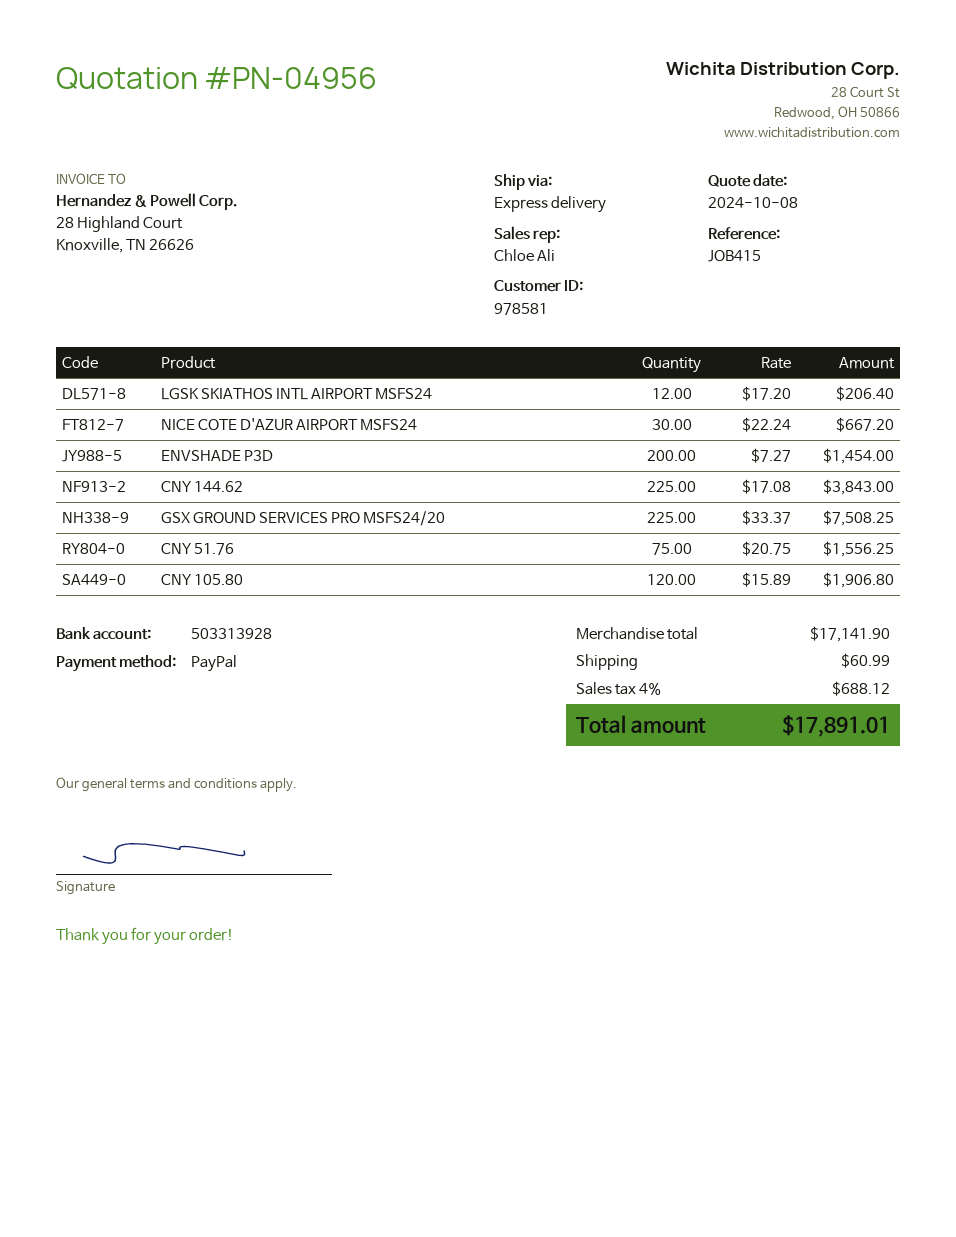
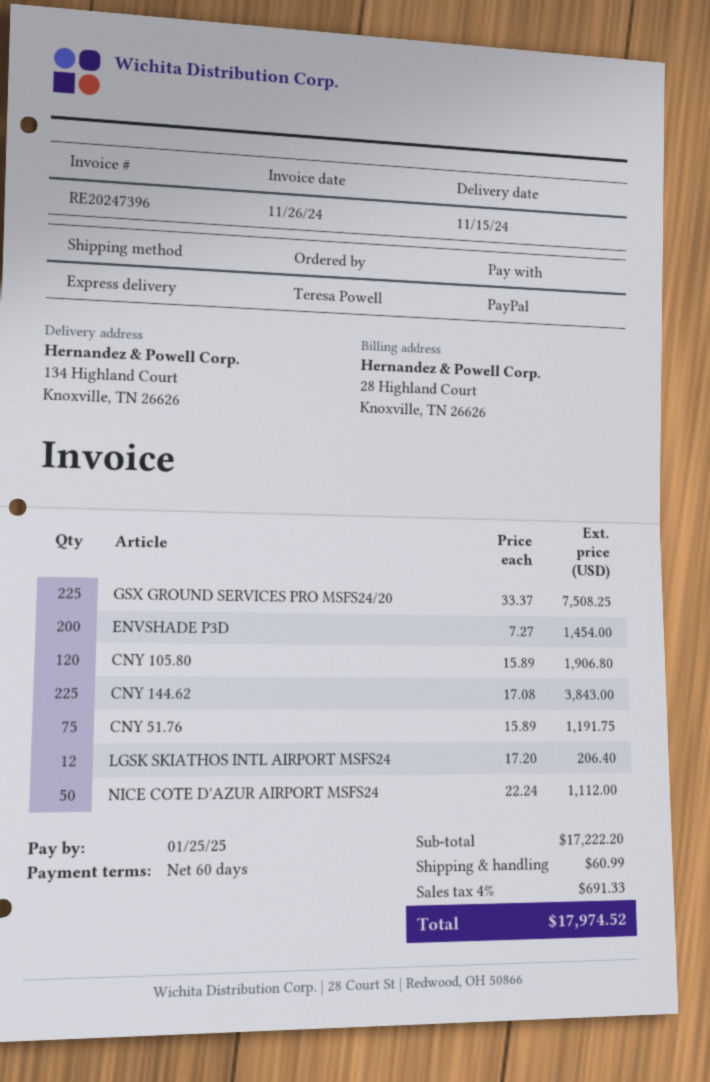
NICE COTE D'AZUR AIRPORT MSFS24: 30 x 22.24 = 667.20 -> 50 x 22.24 = 1112.00
CNY 51.76: 75 x 20.75 = 1556.25 -> 75 x 15.89 = 1191.75
subtotal: 17141.90 -> 17222.20
tax: 4% = 688.12 -> 4% = 691.33
total: 17891.01 -> 17974.52

